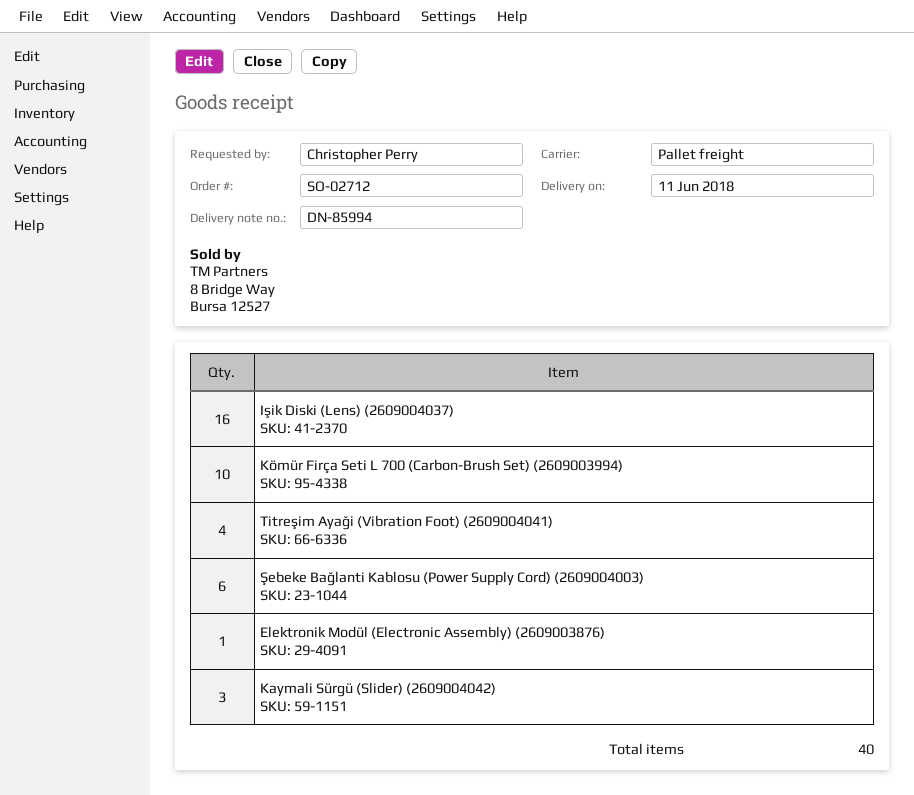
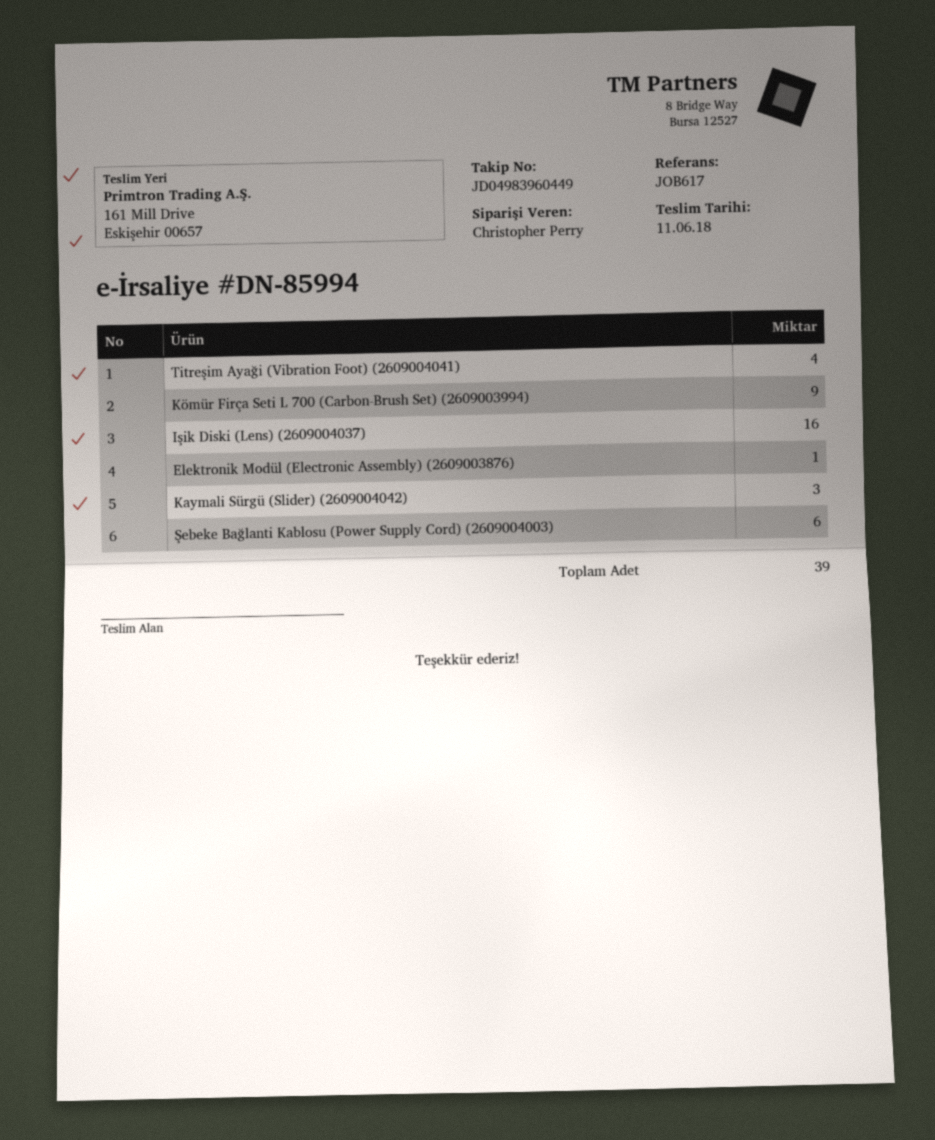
Kömür Firça Seti L 700 (Carbon-Brush Set) (2609003994): 10 -> 9
total quantity: 40 -> 39

